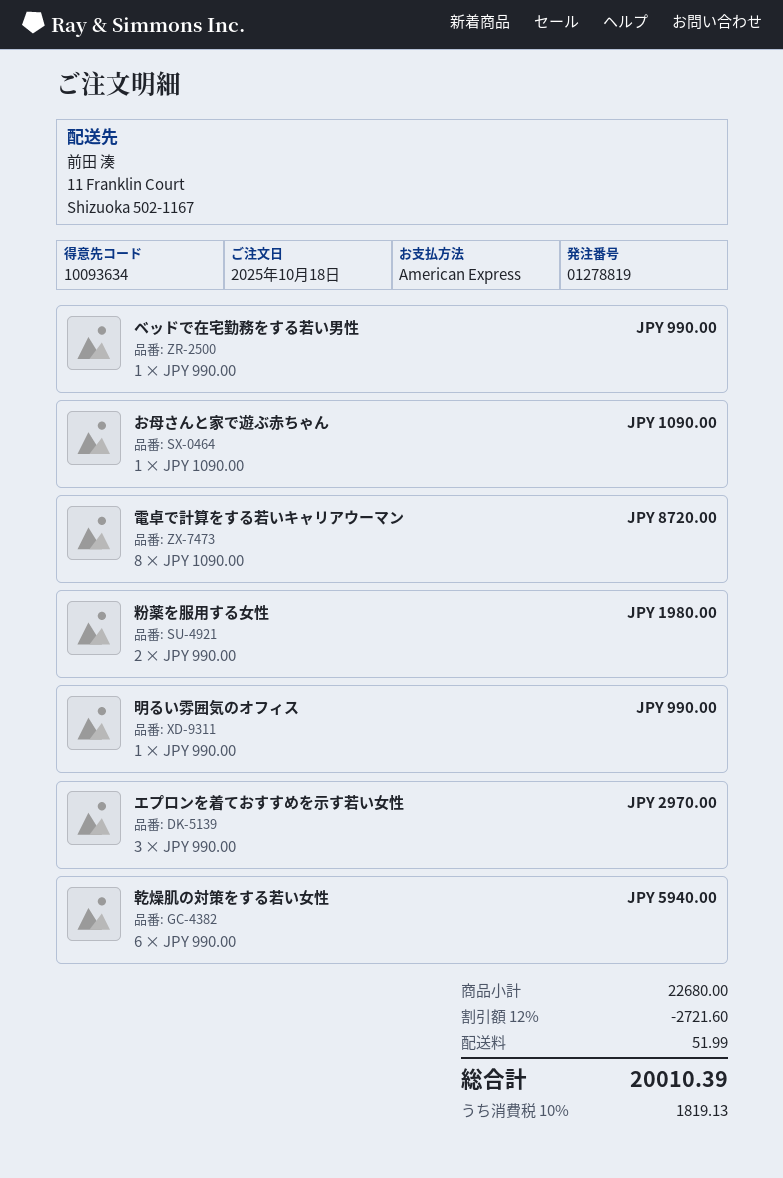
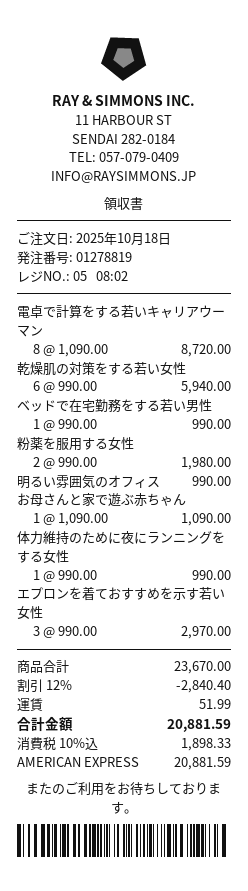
体力維持のために夜にランニングをする女性: none -> 1 x 990.00 = 990.00
subtotal: 22680.00 -> 23670.00
discount: 12% = 2721.60 -> 12% = 2840.40
tax: 10% = 1819.13 -> 10% = 1898.33
total: 20010.39 -> 20881.59

